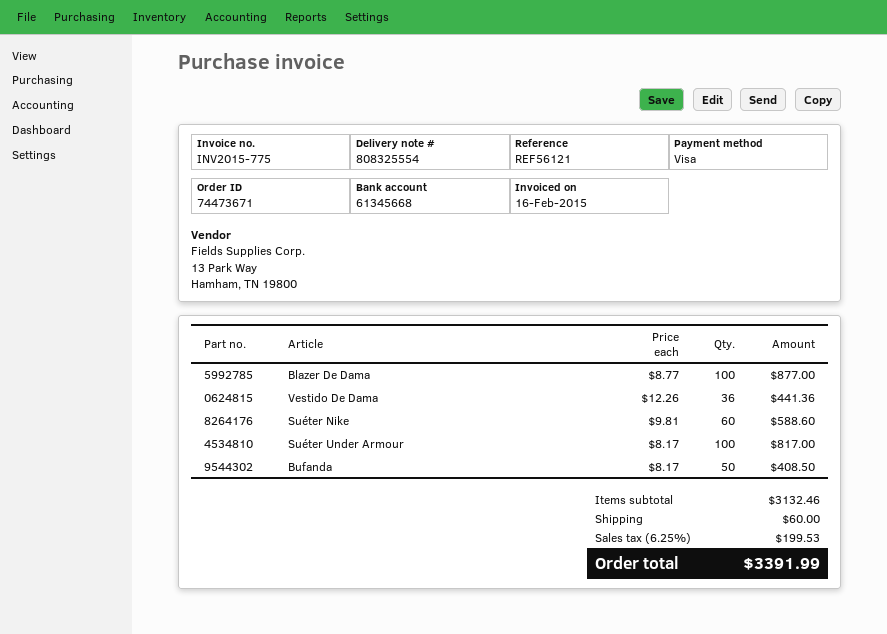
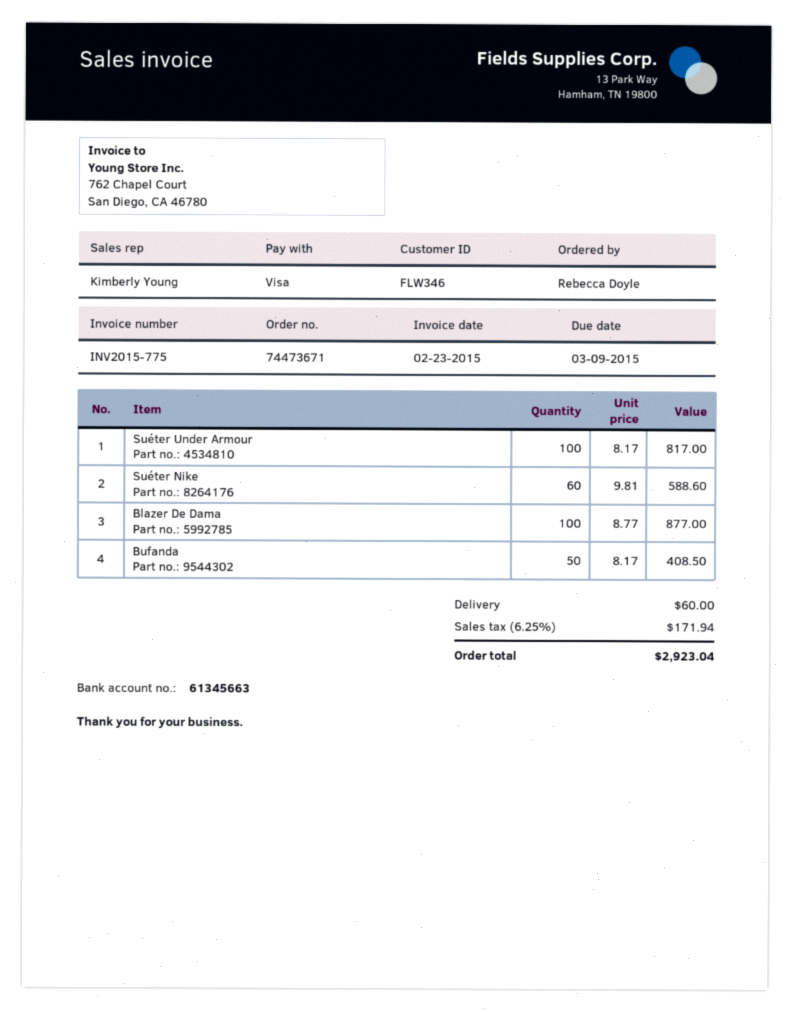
invoice date: 2015-02-16 -> 2015-02-23
bank account: 61345668 -> 61345663
Vestido De Dama: 36 x 12.26 = 441.36 -> none
tax: 6.25% = 199.53 -> 6.25% = 171.94
total: 3391.99 -> 2923.04

